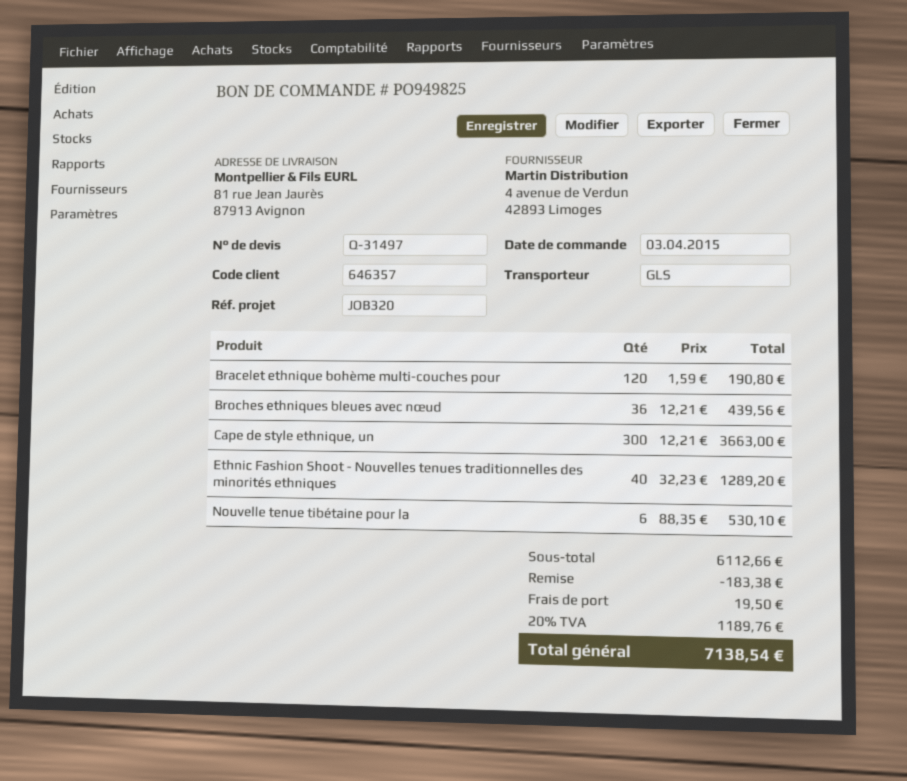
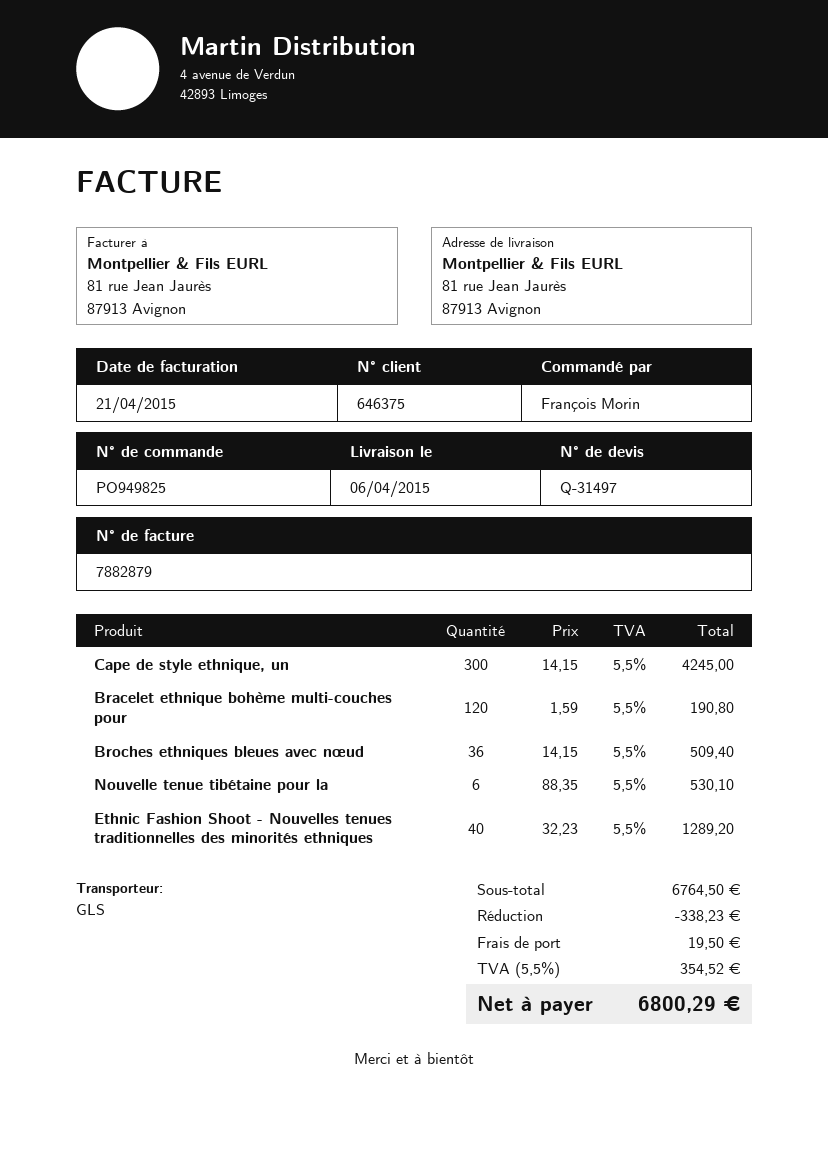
customer number: 646357 -> 646375
Broches ethniques bleues avec nœud: 36 x 12.21 = 439.56 -> 36 x 14.15 = 509.40
Cape de style ethnique, un: 300 x 12.21 = 3663.00 -> 300 x 14.15 = 4245.00
subtotal: 6112.66 -> 6764.50
discount: 183.38 -> 338.23
tax: 20% = 1189.76 -> 5.5% = 354.52
total: 7138.54 -> 6800.29

